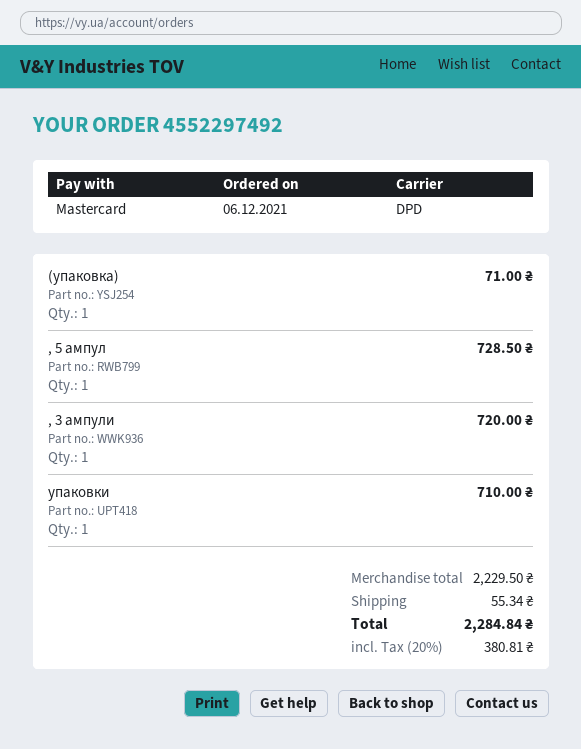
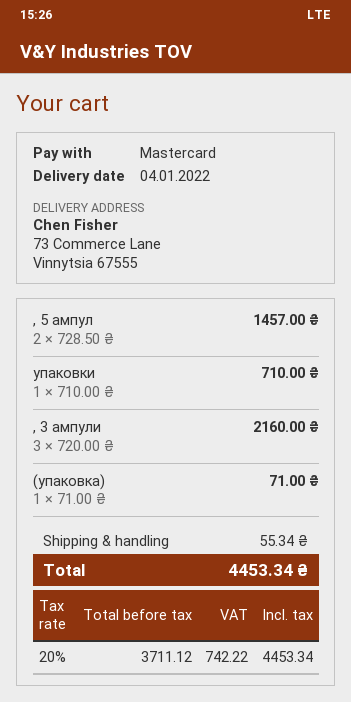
, 5 ампул: 1 for 728.50 -> 2 for 1457.00
, 3 ампули: 1 for 720.00 -> 3 for 2160.00
tax: 20% = 380.81 -> 20% = 742.22
total: 2284.84 -> 4453.34

